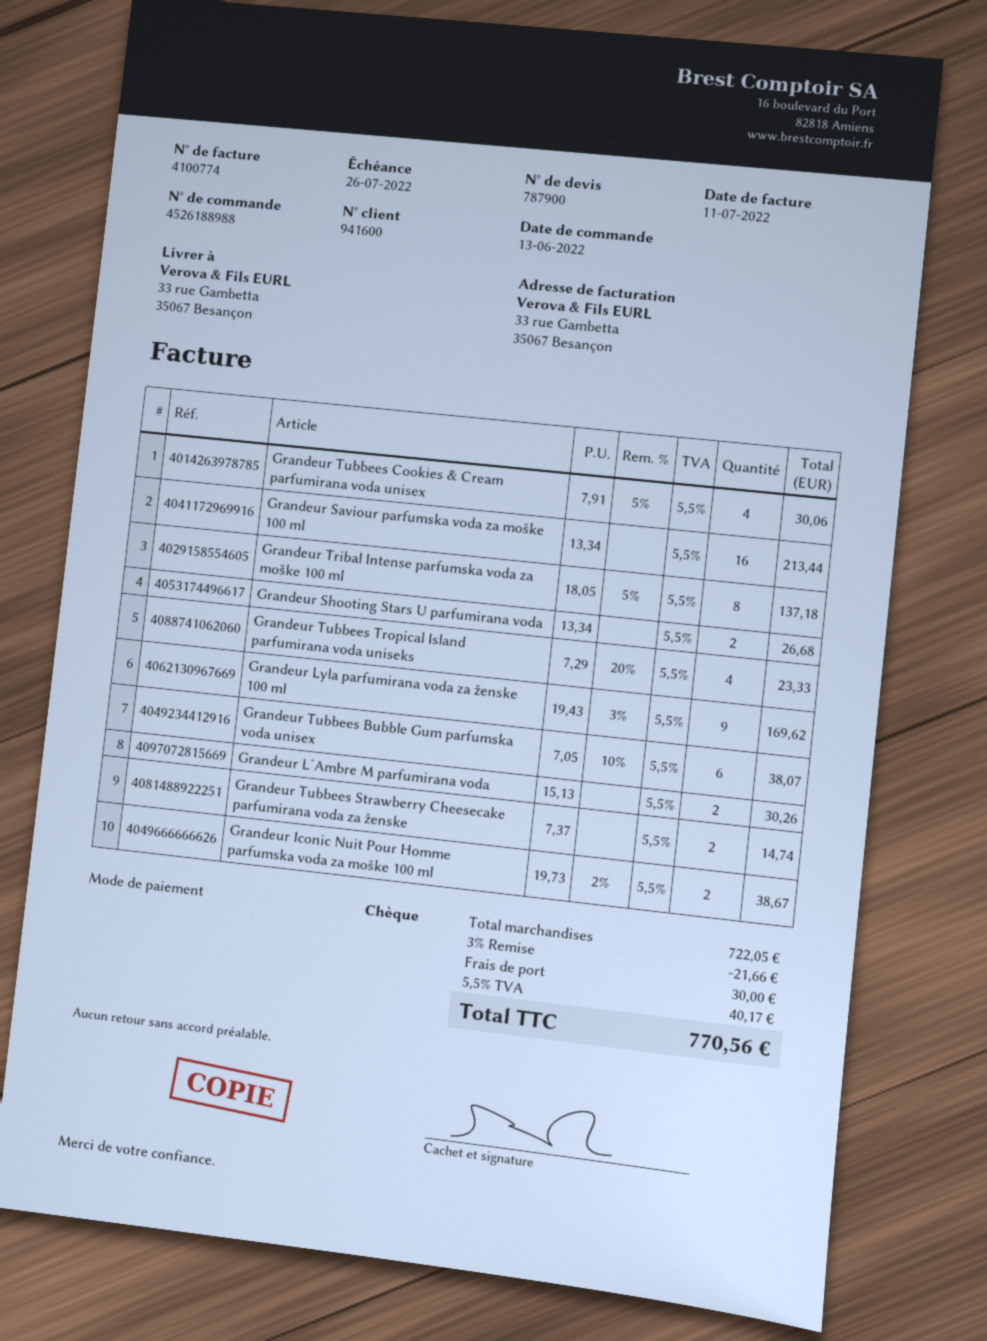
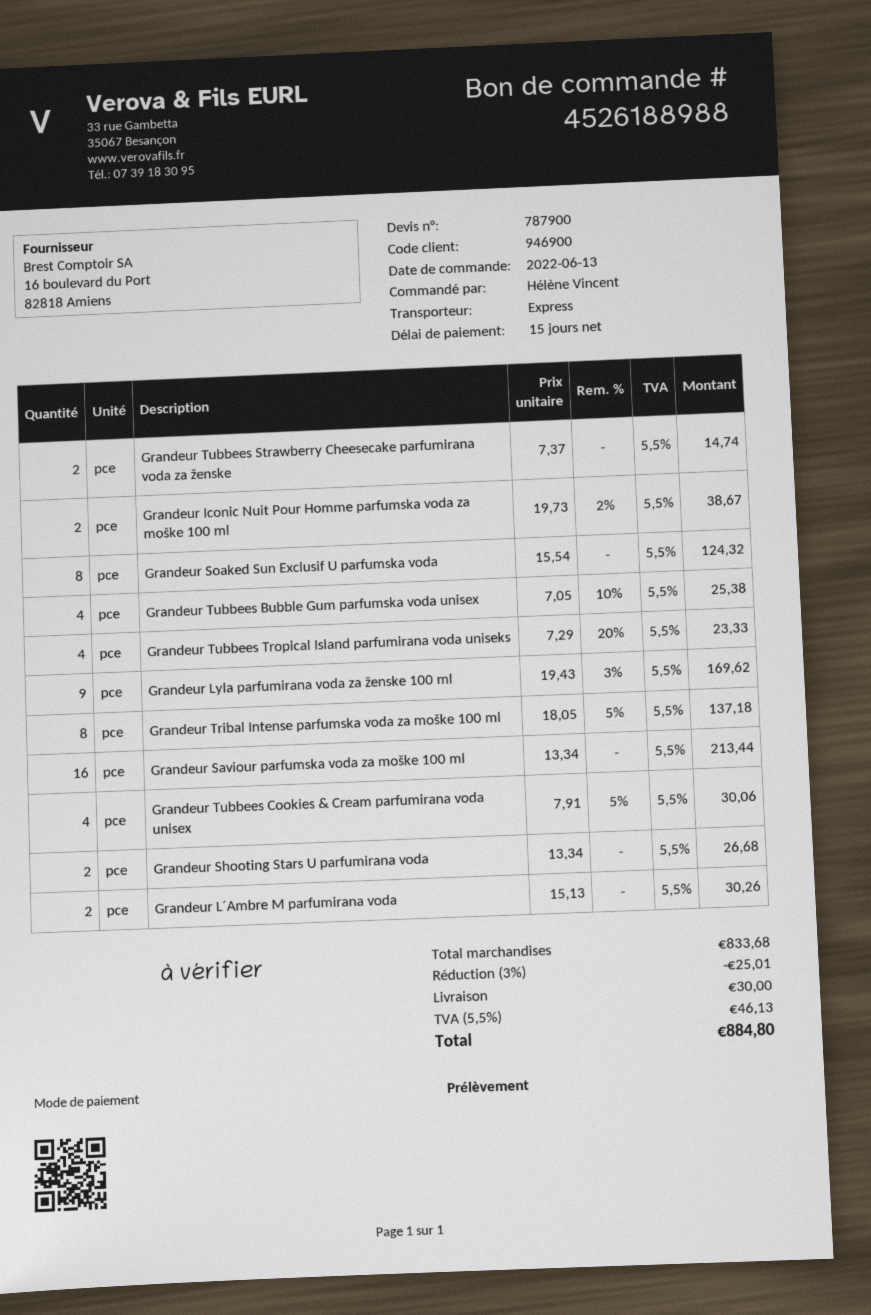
customer number: 941600 -> 946900
payment method: cheque -> direct debit
Grandeur Tubbees Bubble Gum parfumska voda unisex: 6 x 7.05 - 10% = 38.07 -> 4 x 7.05 - 10% = 25.38
Grandeur Soaked Sun Exclusif U parfumska voda: none -> 8 x 15.54 = 124.32
subtotal: 722.05 -> 833.68
discount: 3% = 21.66 -> 3% = 25.01
tax: 5.5% = 40.17 -> 5.5% = 46.13
total: 770.56 -> 884.80

